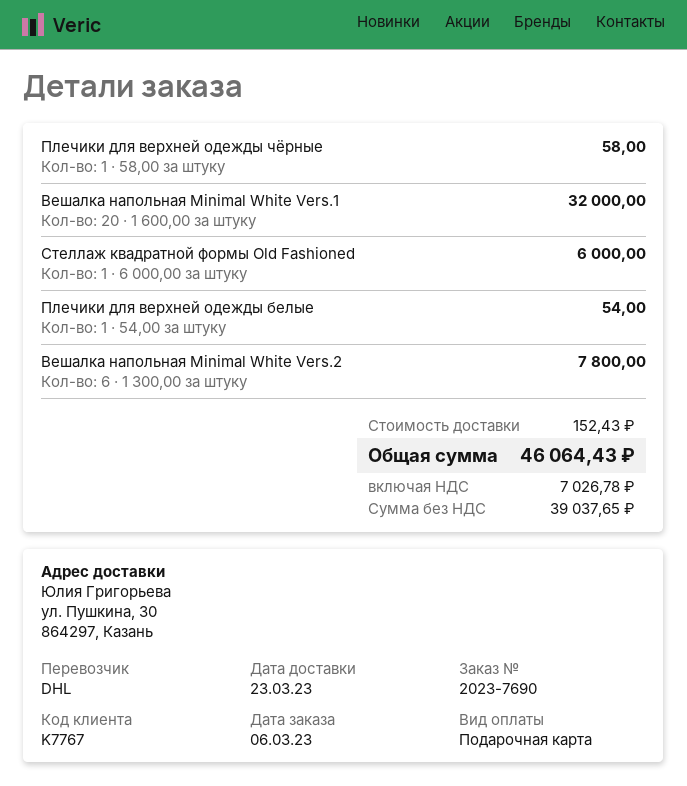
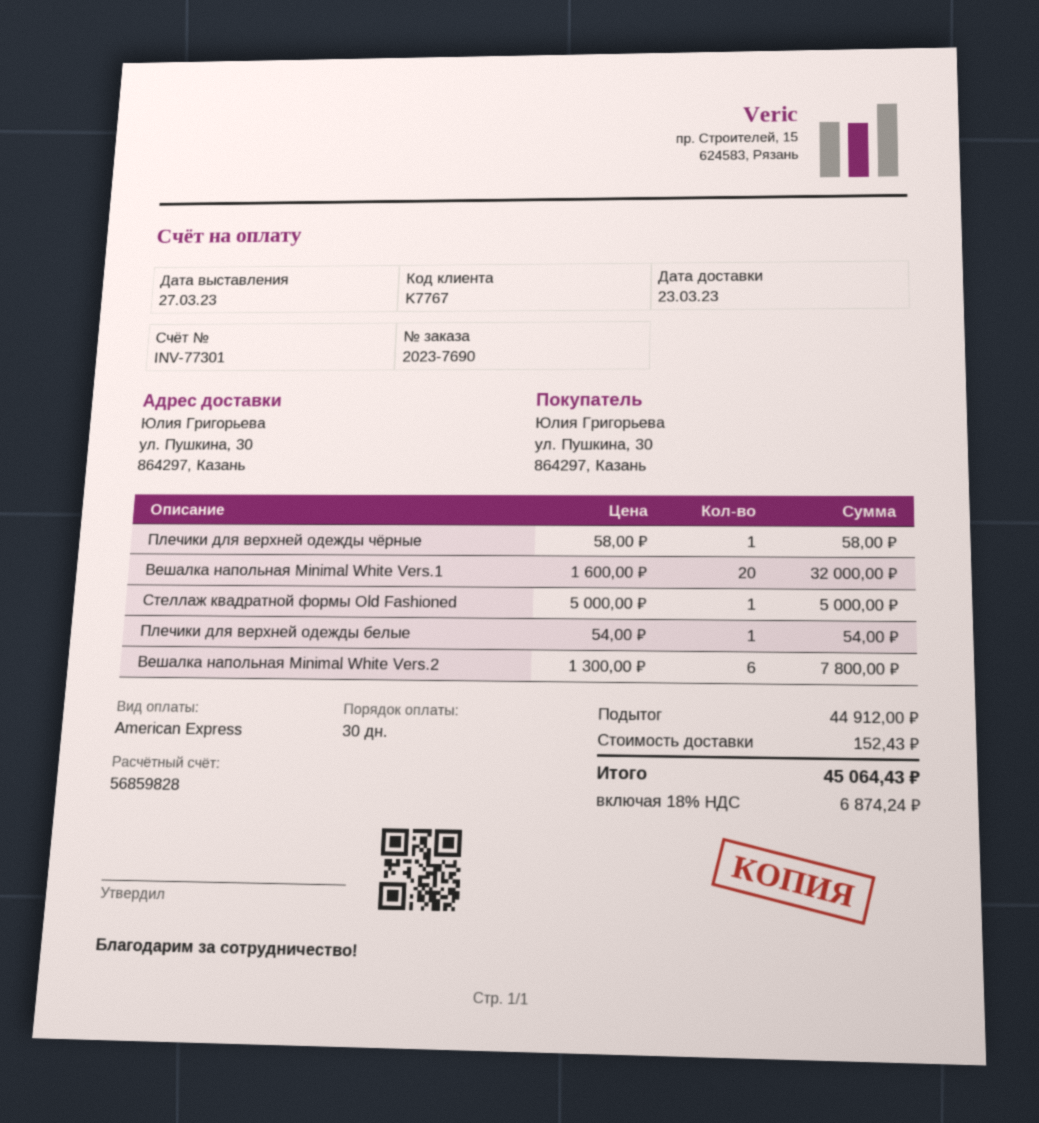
payment method: gift card -> American Express
Стеллаж квадратной формы Old Fashioned: 1 x 6000.00 = 6000.00 -> 1 x 5000.00 = 5000.00
tax: 7026.78 -> 6874.24
total: 46064.43 -> 45064.43

